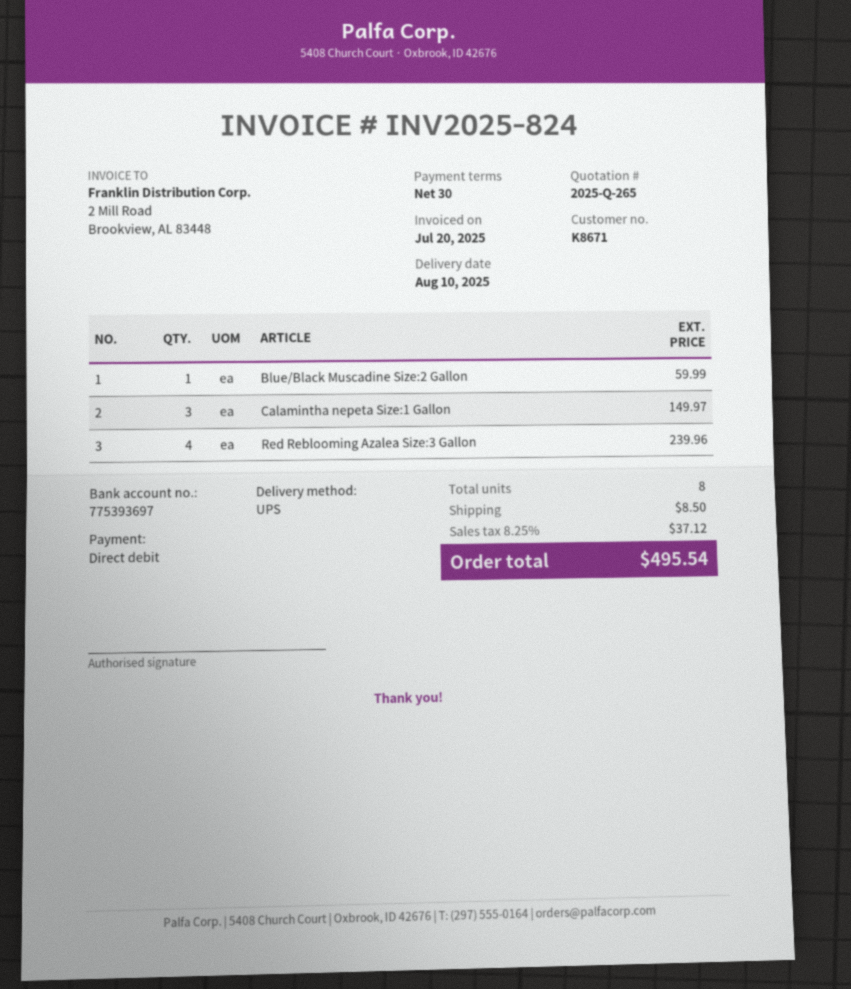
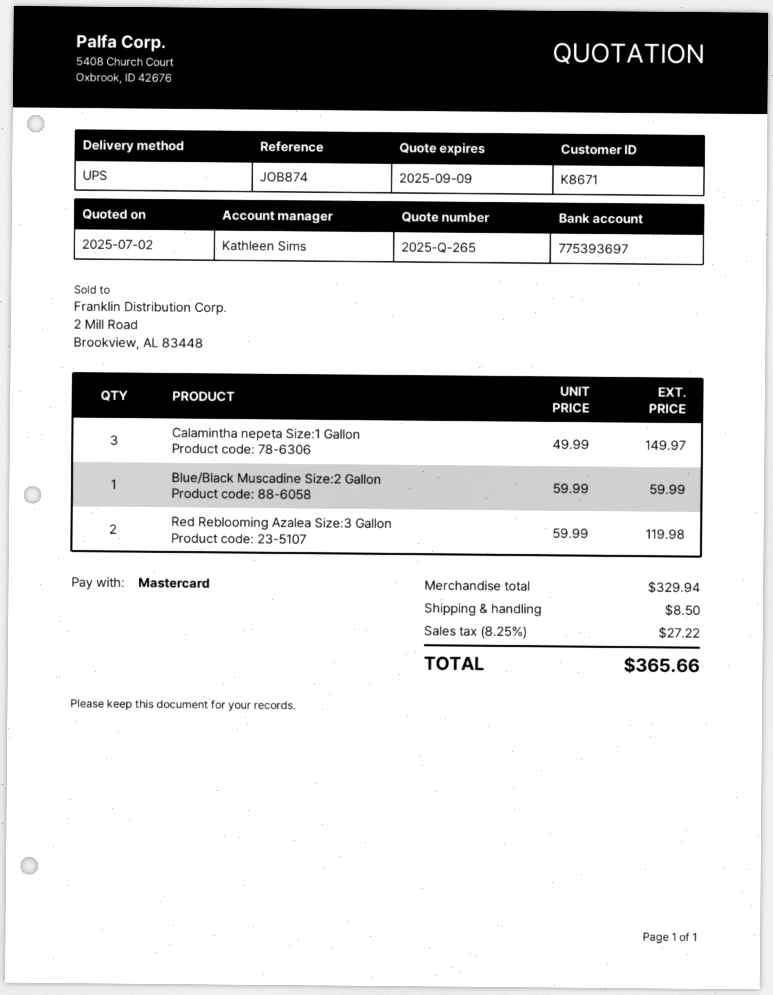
payment method: direct debit -> Mastercard
Red Reblooming Azalea Size:3 Gallon: 4 for 239.96 -> 2 for 119.98
tax: 8.25% = 37.12 -> 8.25% = 27.22
total: 495.54 -> 365.66

